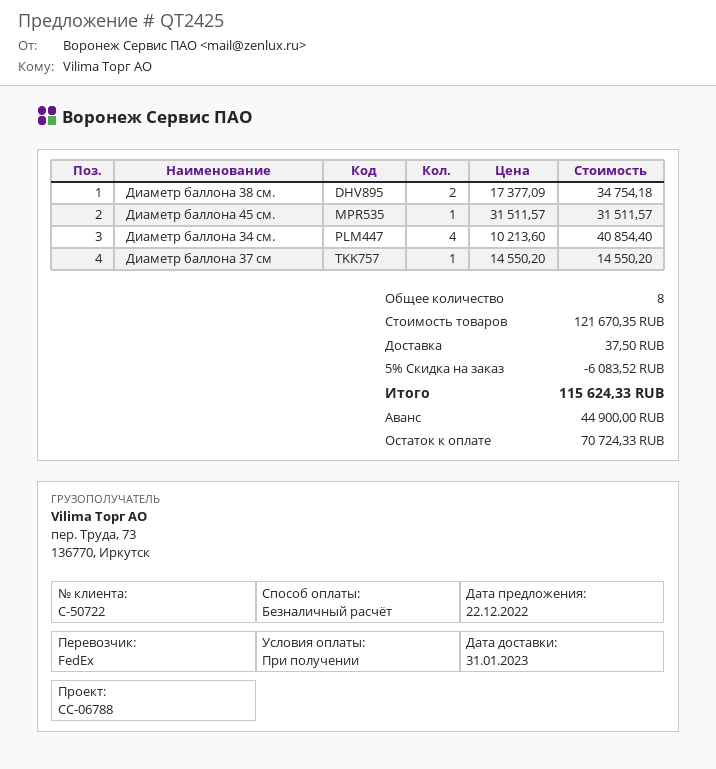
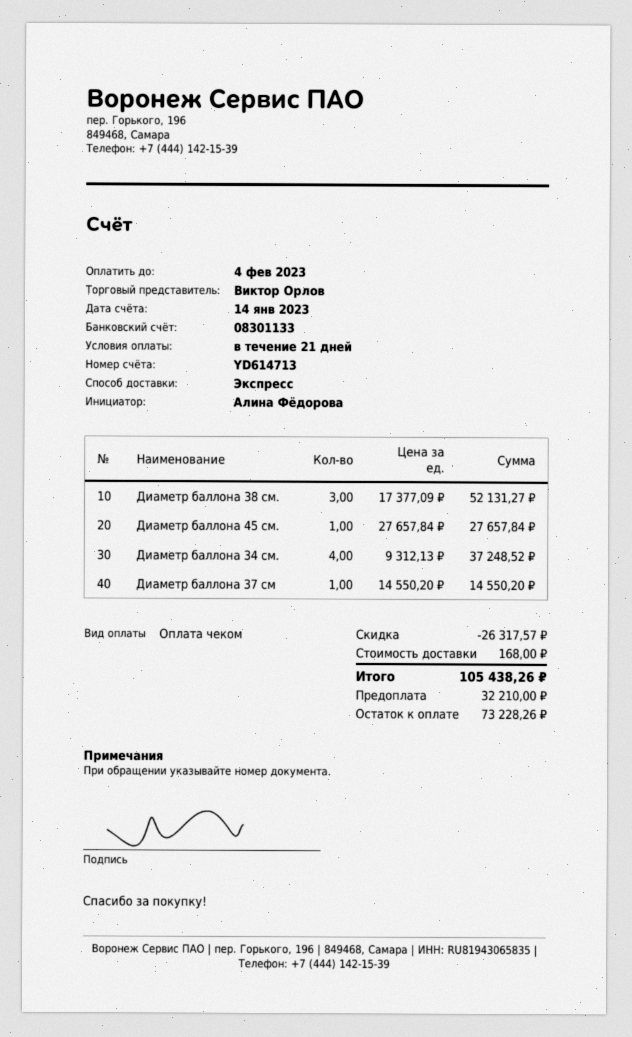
payment terms: on receipt -> 21 days
payment method: bank transfer -> cheque
shipping method: FedEx -> express
Диаметр баллона 38 см.: 2 x 17377.09 = 34754.18 -> 3 x 17377.09 = 52131.27
Диаметр баллона 45 см.: 1 x 31511.57 = 31511.57 -> 1 x 27657.84 = 27657.84
Диаметр баллона 34 см.: 4 x 10213.60 = 40854.40 -> 4 x 9312.13 = 37248.52
discount: 6083.52 -> 26317.57
shipping: 37.50 -> 168.00
total: 115624.33 -> 105438.26
deposit: 44900.00 -> 32210.00
balance: 70724.33 -> 73228.26

